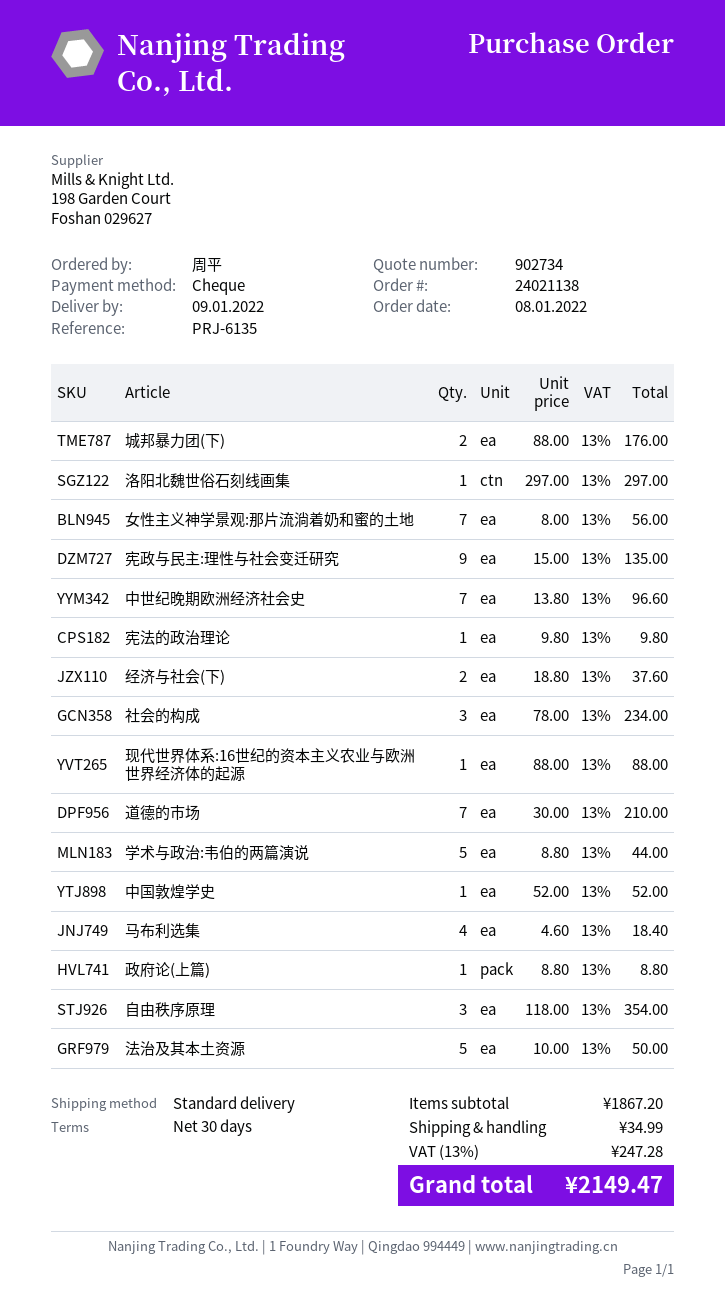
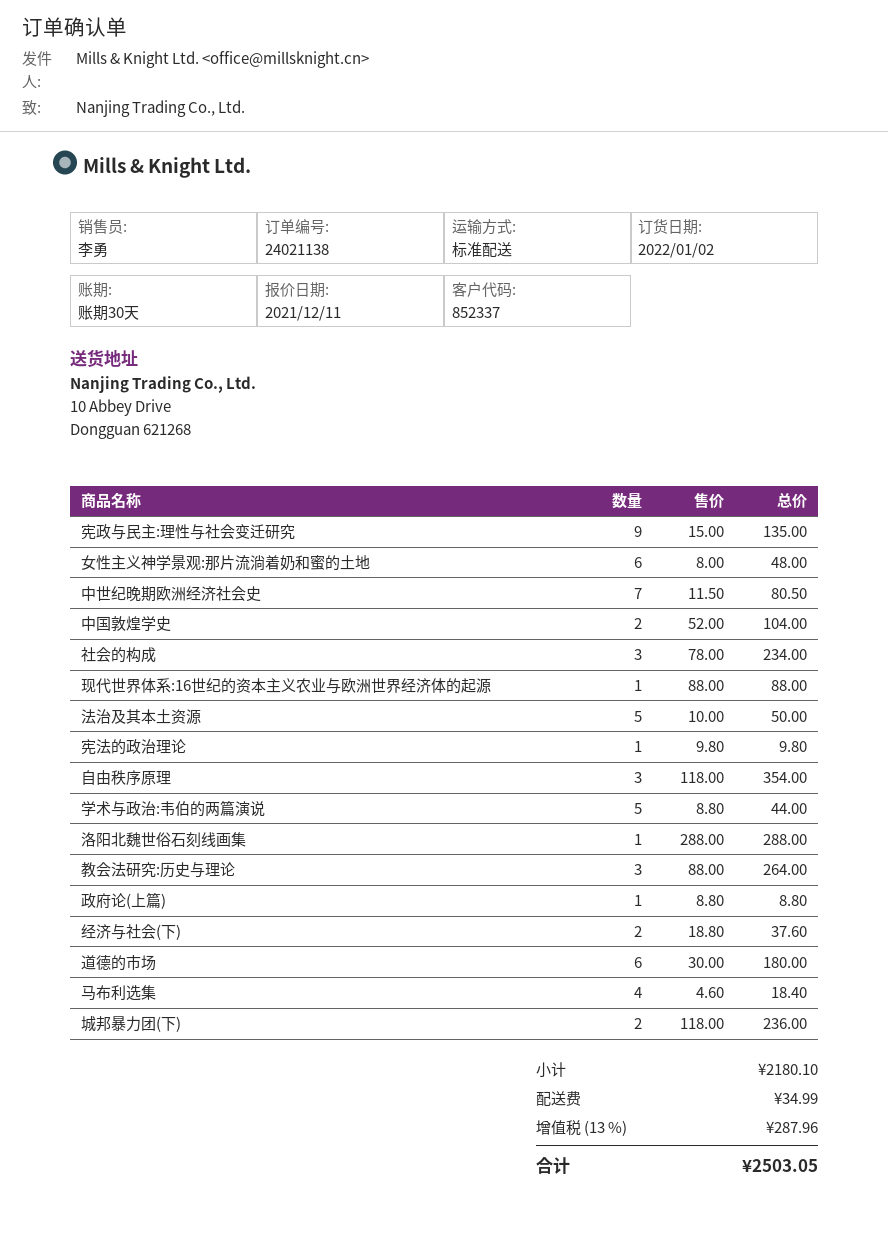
order date: 2022-01-08 -> 2022-01-02
城邦暴力团(下): 2 x 88.00 = 176.00 -> 2 x 118.00 = 236.00
洛阳北魏世俗石刻线画集: 1 x 297.00 = 297.00 -> 1 x 288.00 = 288.00
女性主义神学景观:那片流淌着奶和蜜的土地: 7 x 8.00 = 56.00 -> 6 x 8.00 = 48.00
中世纪晚期欧洲经济社会史: 7 x 13.80 = 96.60 -> 7 x 11.50 = 80.50
道德的市场: 7 x 30.00 = 210.00 -> 6 x 30.00 = 180.00
中国敦煌学史: 1 x 52.00 = 52.00 -> 2 x 52.00 = 104.00
教会法研究:历史与理论: none -> 3 x 88.00 = 264.00
subtotal: 1867.20 -> 2180.10
tax: 13% = 247.28 -> 13% = 287.96
total: 2149.47 -> 2503.05

